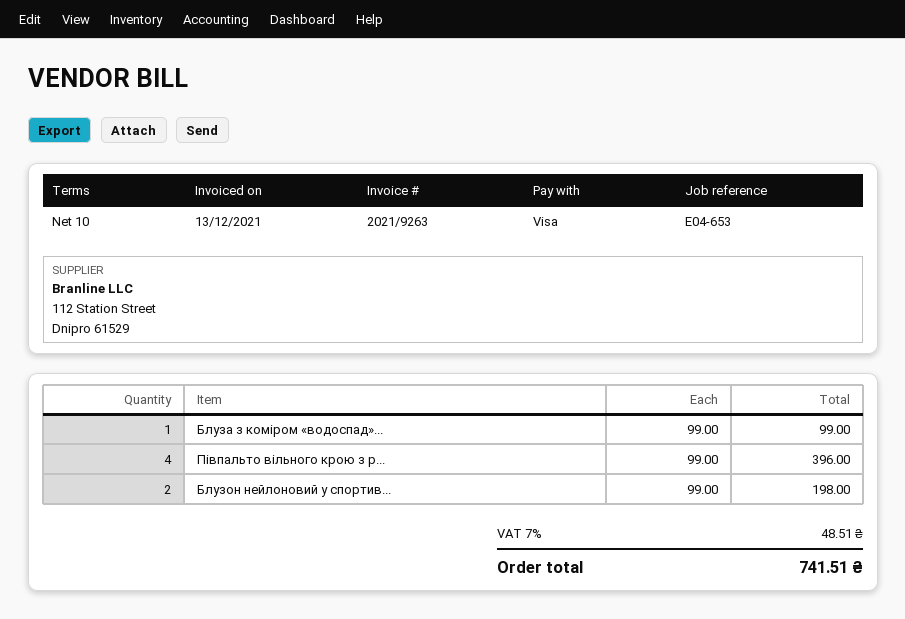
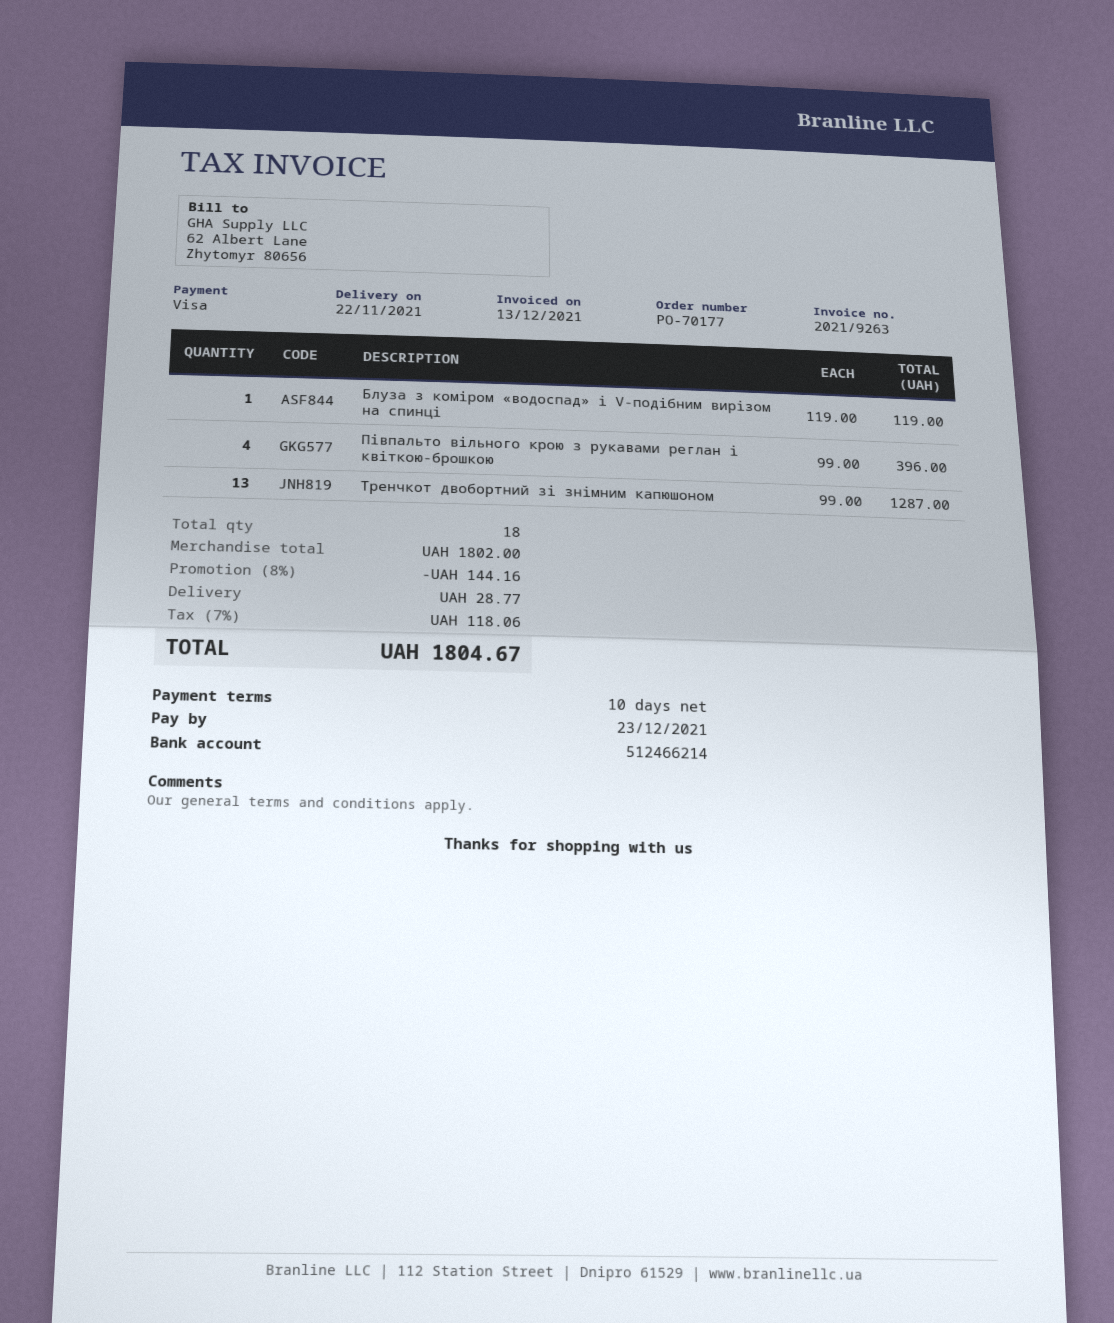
Блуза з коміром «водоспад»...: 1 x 99.00 = 99.00 -> 1 x 119.00 = 119.00
Блузон нейлоновий у спортив...: 2 x 99.00 = 198.00 -> none
Тренчкот двобортний зі знімним капюшоном: none -> 13 x 99.00 = 1287.00
discount: none -> 8% = 144.16
shipping: none -> 28.77
tax: 7% = 48.51 -> 7% = 118.06
total: 741.51 -> 1804.67

